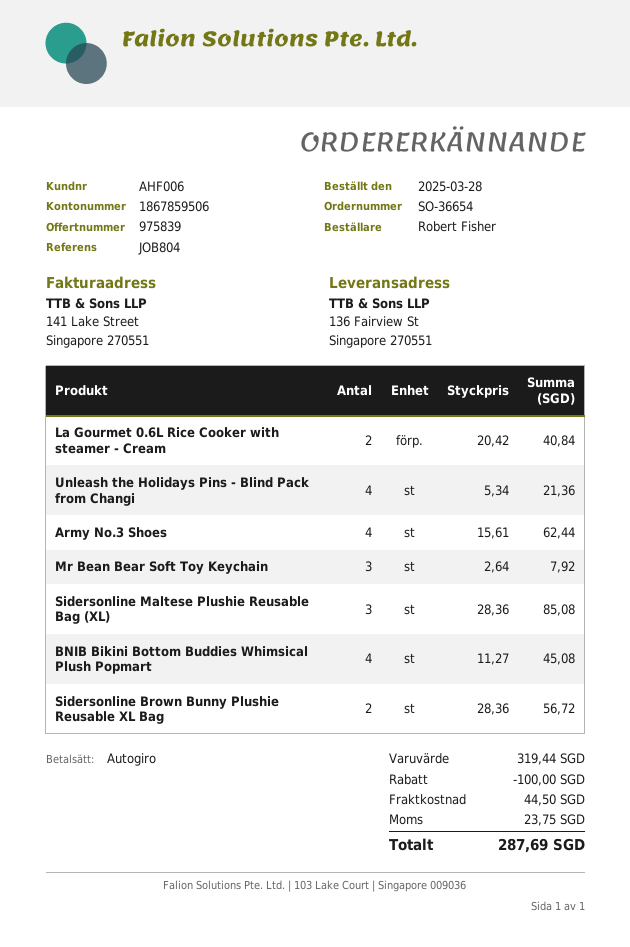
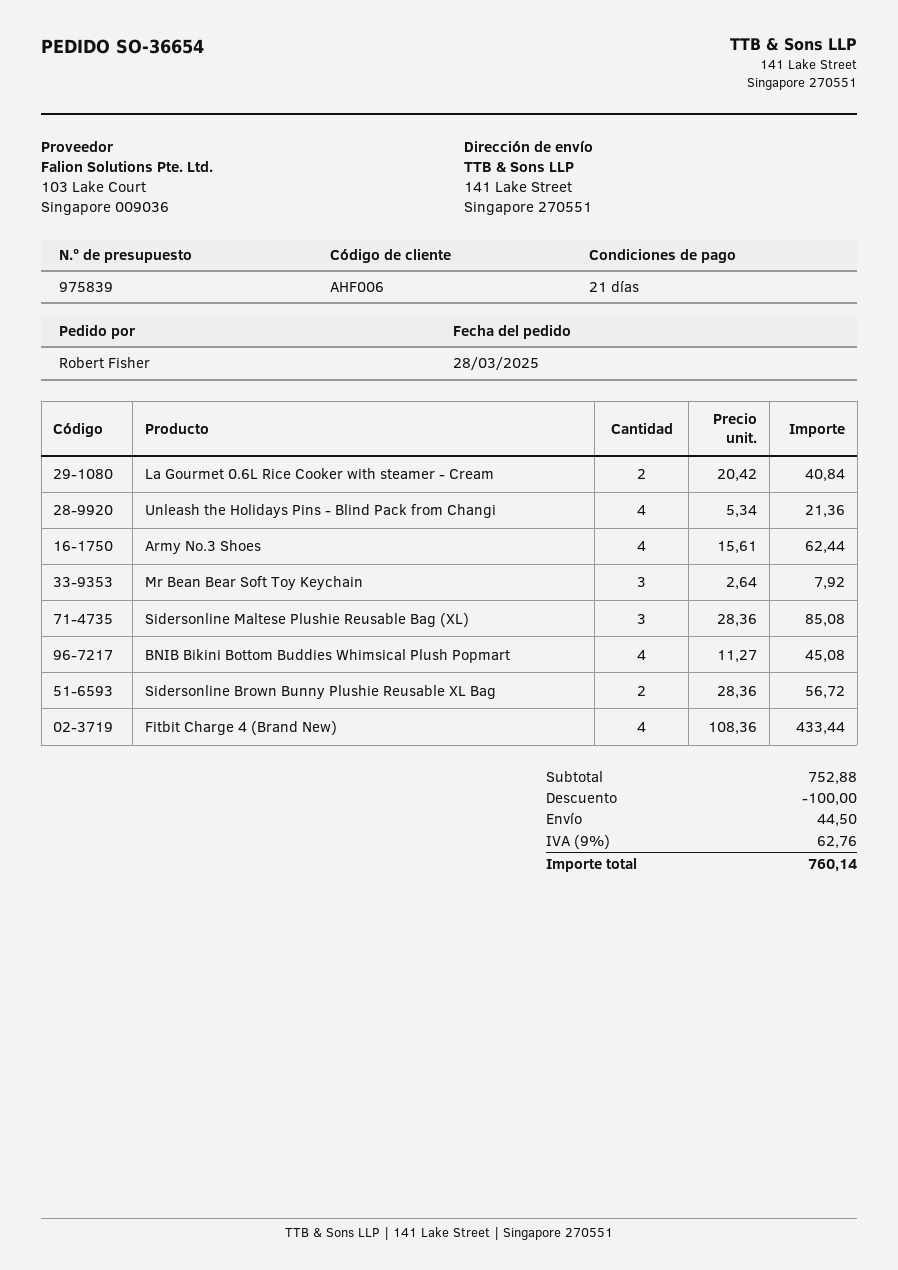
ship to: 136 Fairview St, Singapore 270551 -> 141 Lake Street, Singapore 270551
Fitbit Charge 4 (Brand New): none -> 4 x 108.36 = 433.44
subtotal: 319.44 -> 752.88
tax: 23.75 -> 62.76
total: 287.69 -> 760.14

